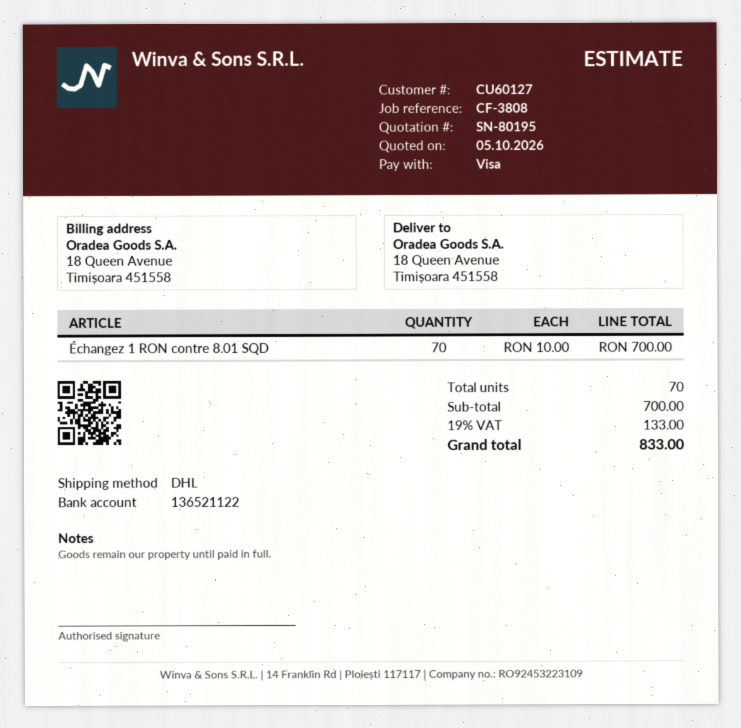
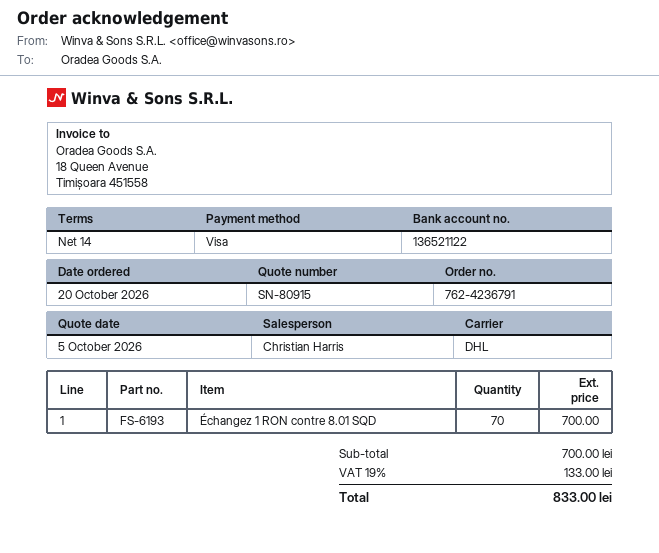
quote number: SN-80195 -> SN-80915

